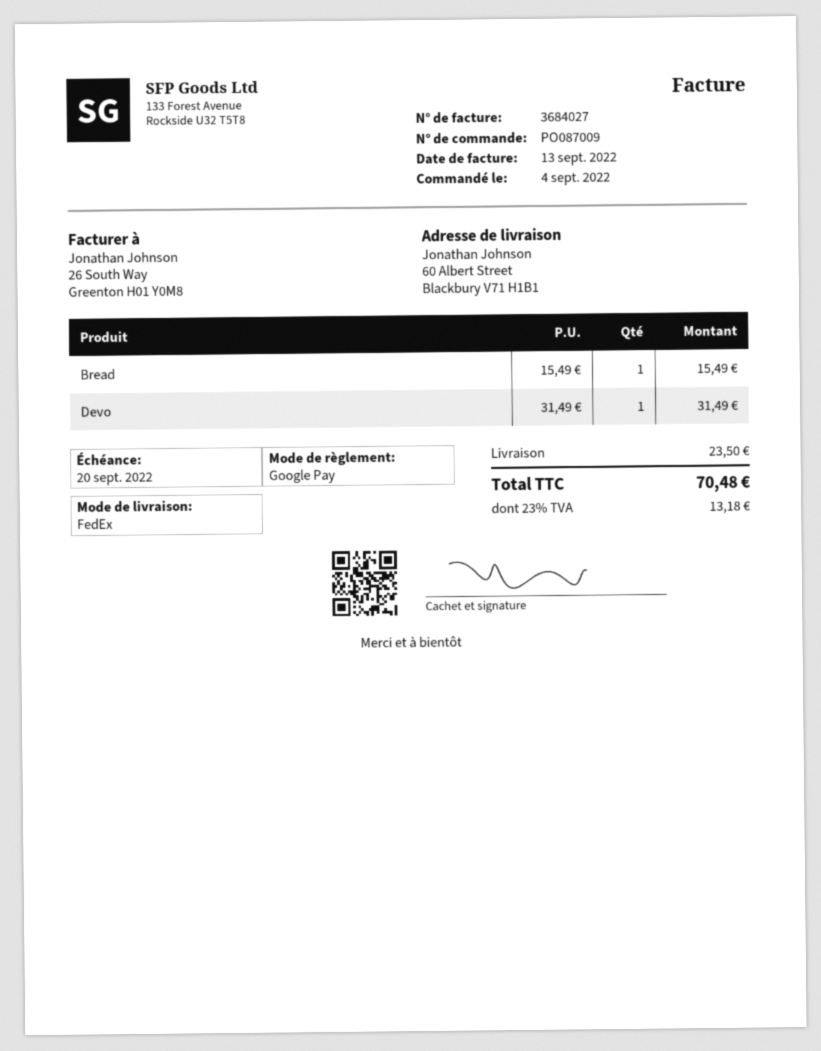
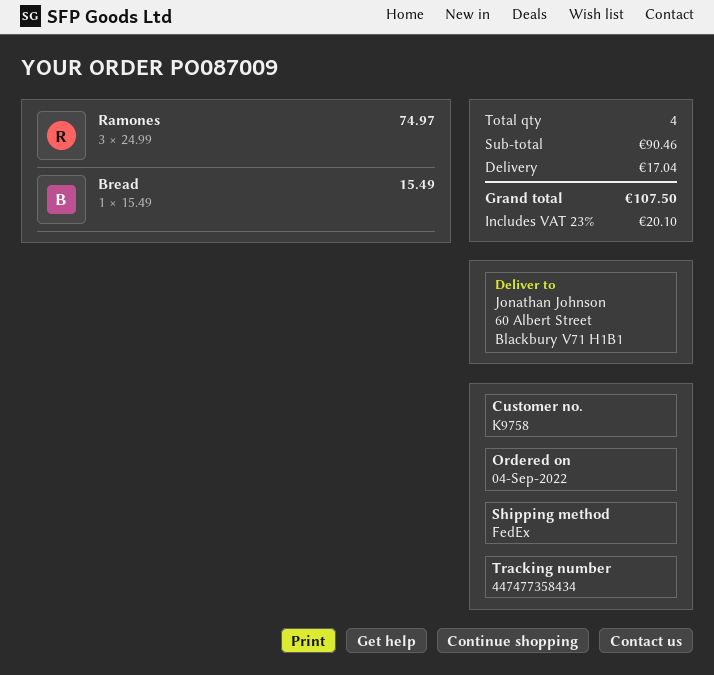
Devo: 1 x 31.49 = 31.49 -> none
Ramones: none -> 3 x 24.99 = 74.97
shipping: 23.50 -> 17.04
tax: 23% = 13.18 -> 23% = 20.10
total: 70.48 -> 107.50

